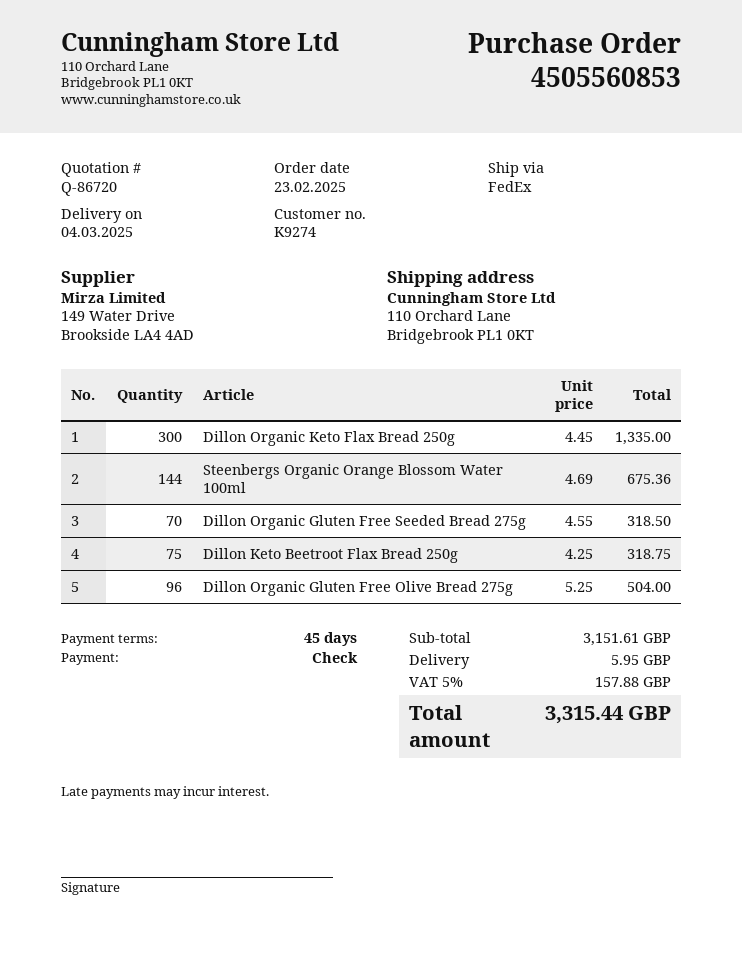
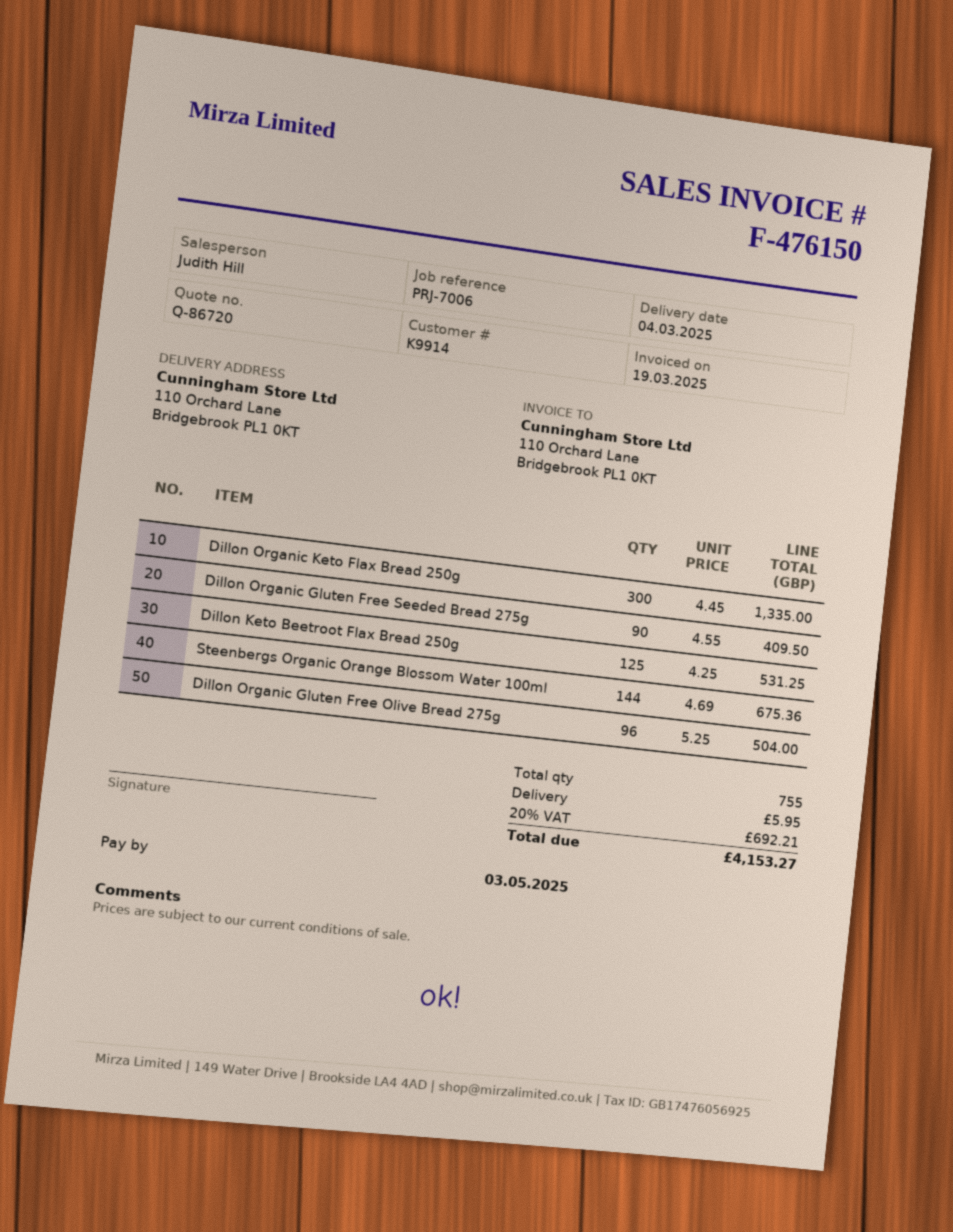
customer number: K9274 -> K9914
Dillon Organic Gluten Free Seeded Bread 275g: 70 x 4.55 = 318.50 -> 90 x 4.55 = 409.50
Dillon Keto Beetroot Flax Bread 250g: 75 x 4.25 = 318.75 -> 125 x 4.25 = 531.25
tax: 5% = 157.88 -> 20% = 692.21
total: 3315.44 -> 4153.27

